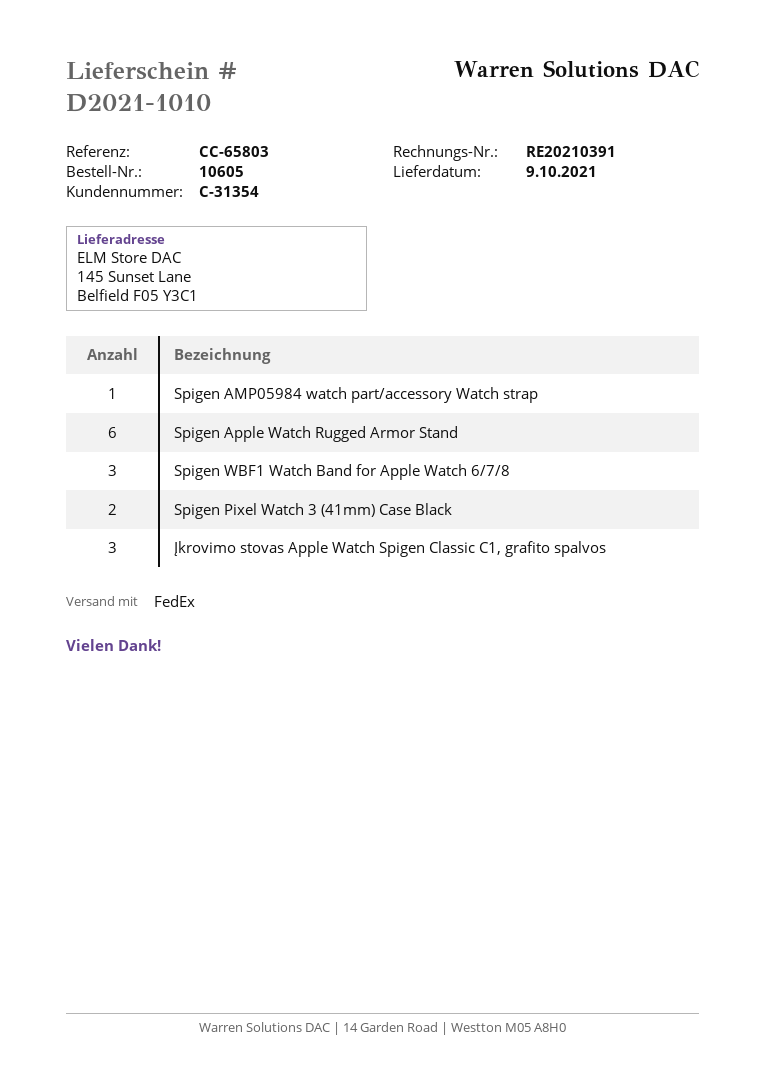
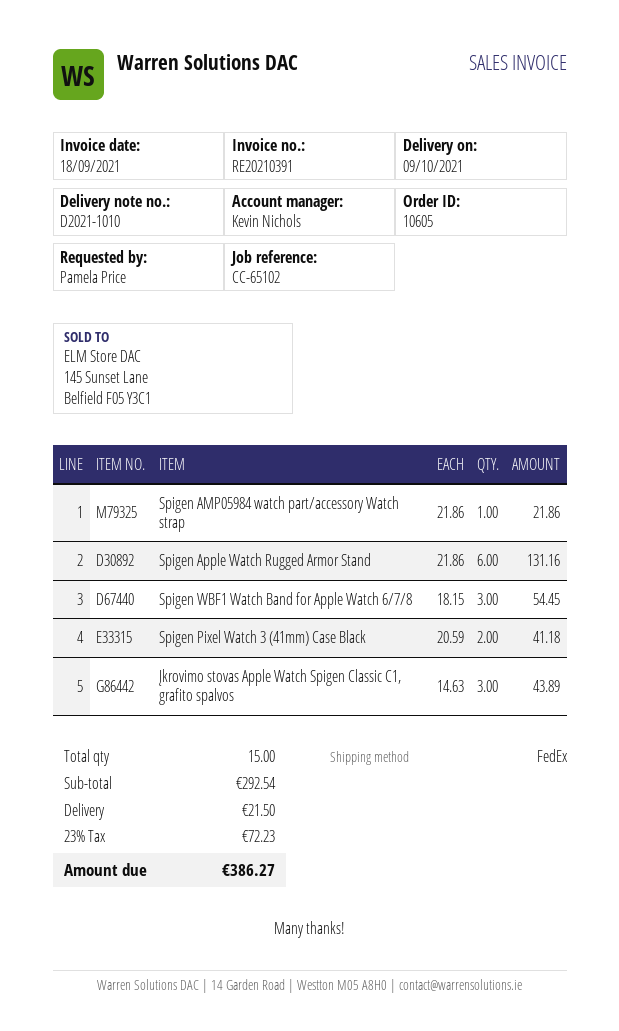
reference: CC-65803 -> CC-65102

